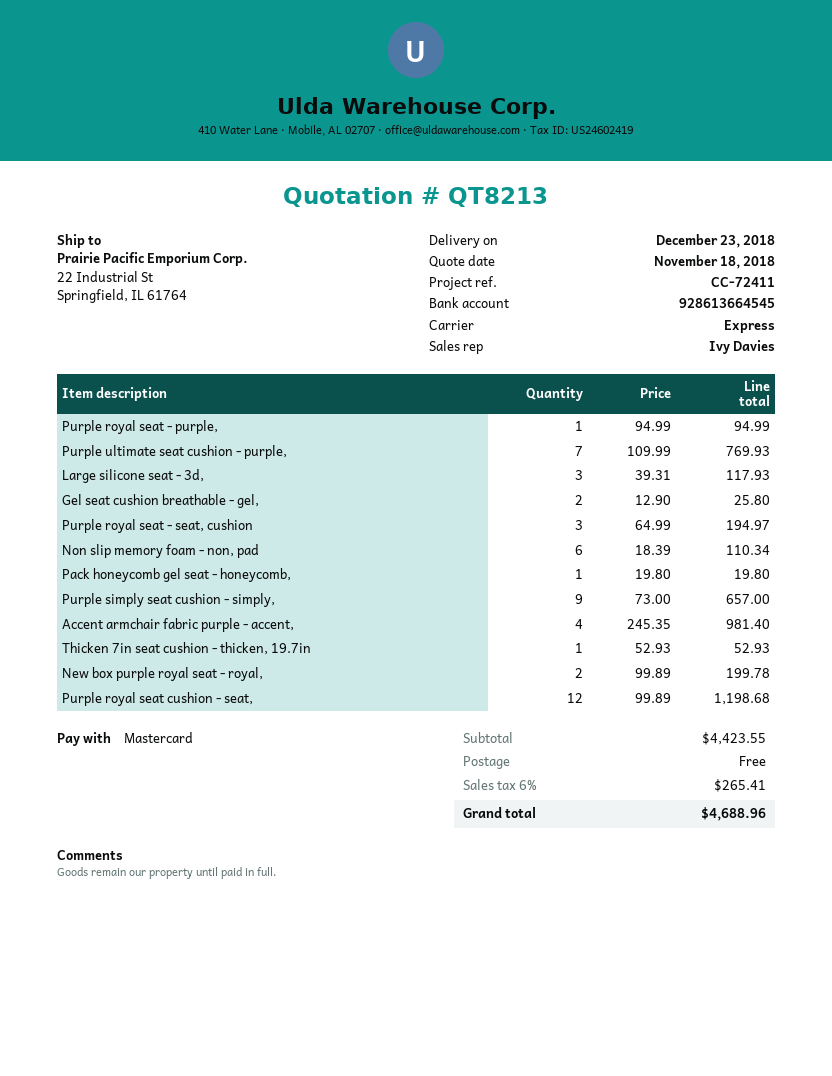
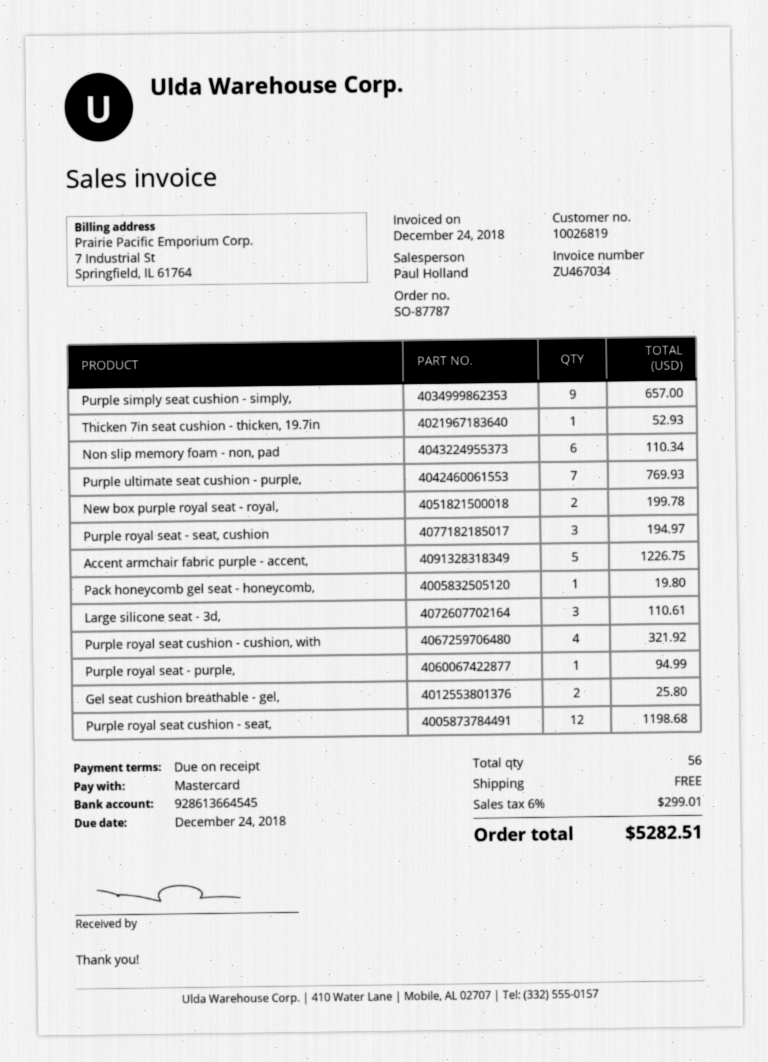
sales rep: Ivy Davies -> Paul Holland
Large silicone seat - 3d,: 3 for 117.93 -> 3 for 110.61
Accent armchair fabric purple - accent,: 4 for 981.40 -> 5 for 1226.75
Purple royal seat cushion - cushion, with: none -> 4 for 321.92
tax: 6% = 265.41 -> 6% = 299.01
total: 4688.96 -> 5282.51

